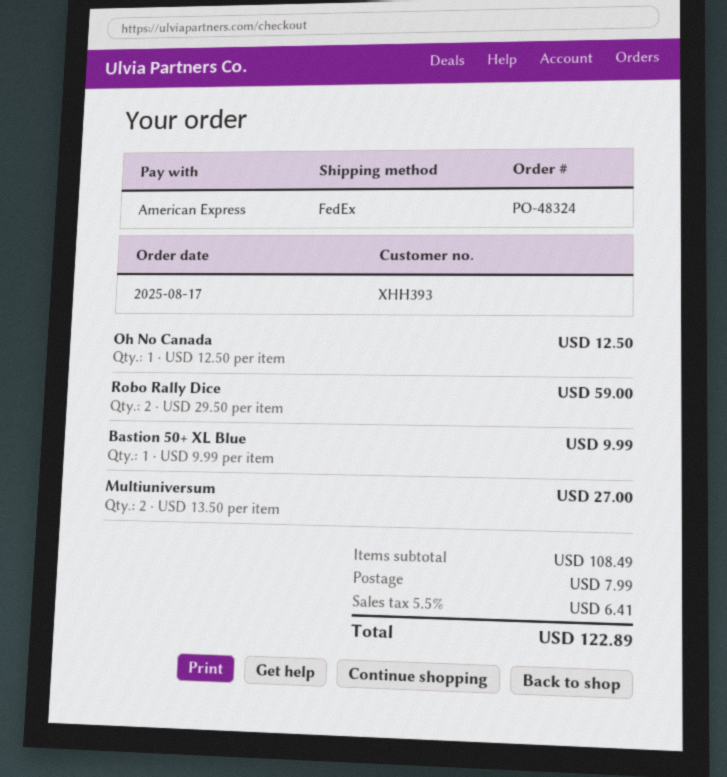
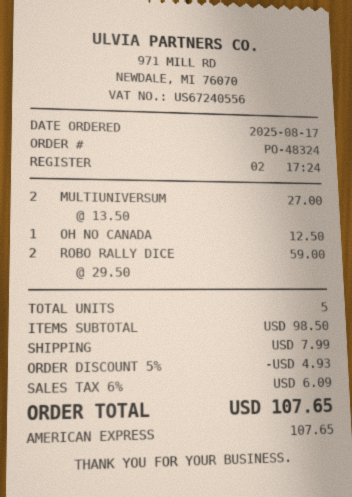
Bastion 50+ XL Blue: 1 x 9.99 = 9.99 -> none
subtotal: 108.49 -> 98.50
discount: none -> 5% = 4.93
tax: 5.5% = 6.41 -> 6% = 6.09
total: 122.89 -> 107.65

